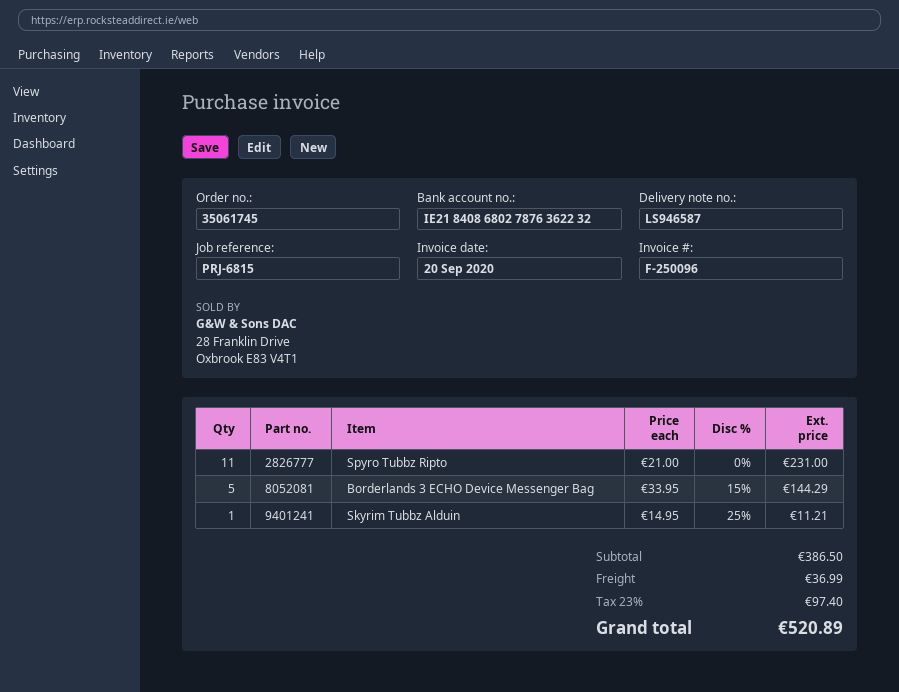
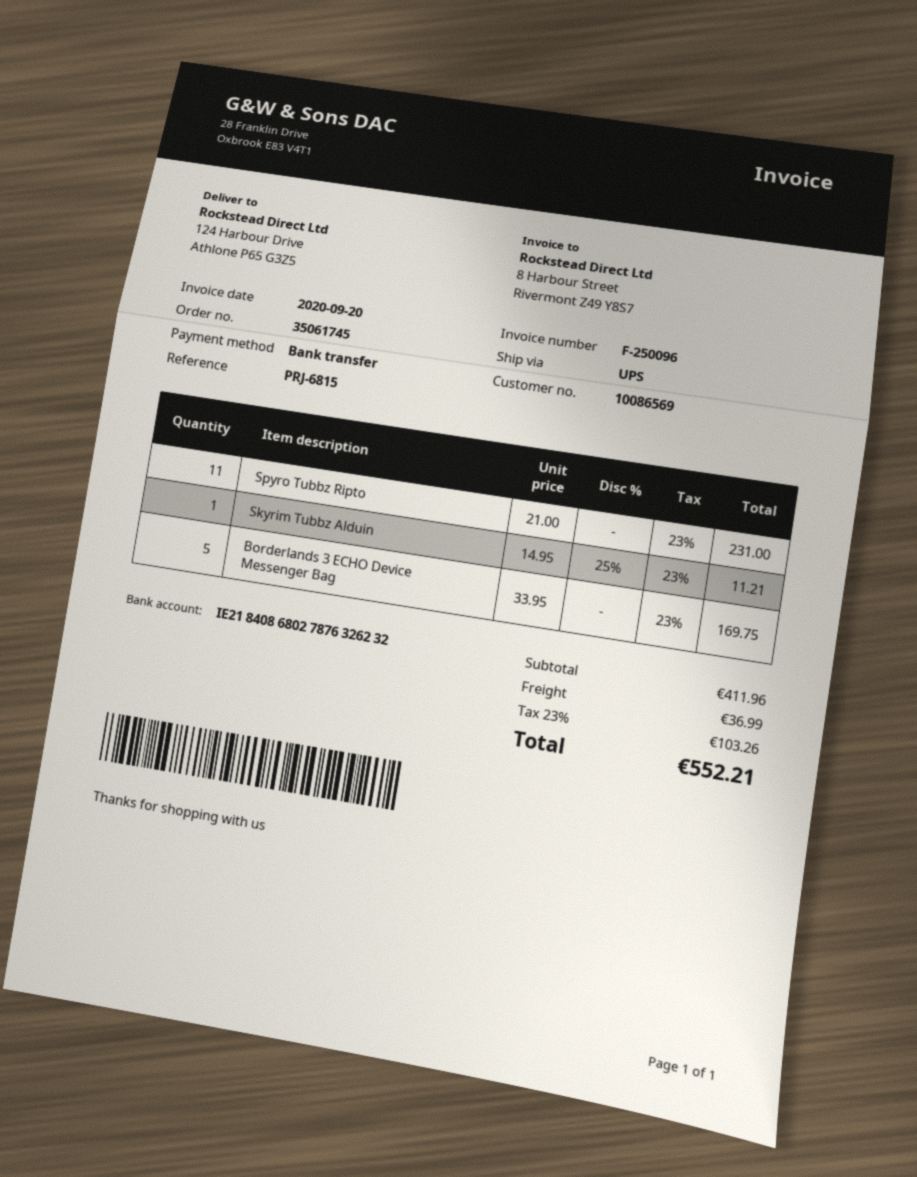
bank account: IE21840868027876362232 -> IE21840868027876326232
Borderlands 3 ECHO Device Messenger Bag: 5 x 33.95 - 15% = 144.29 -> 5 x 33.95 = 169.75
subtotal: 386.50 -> 411.96
tax: 23% = 97.40 -> 23% = 103.26
total: 520.89 -> 552.21

